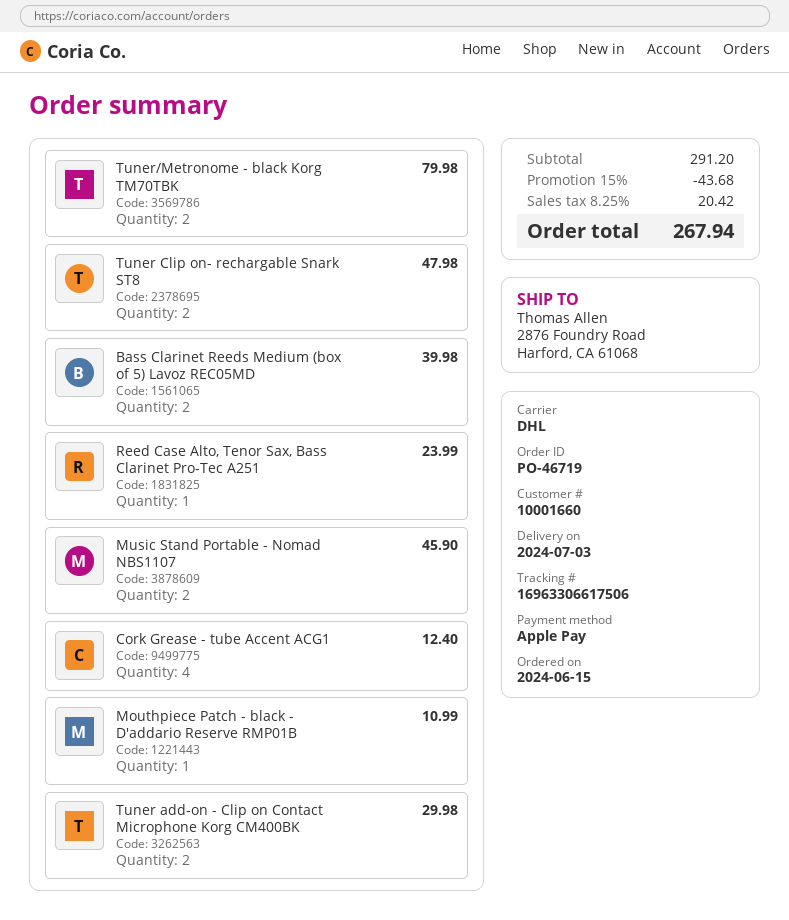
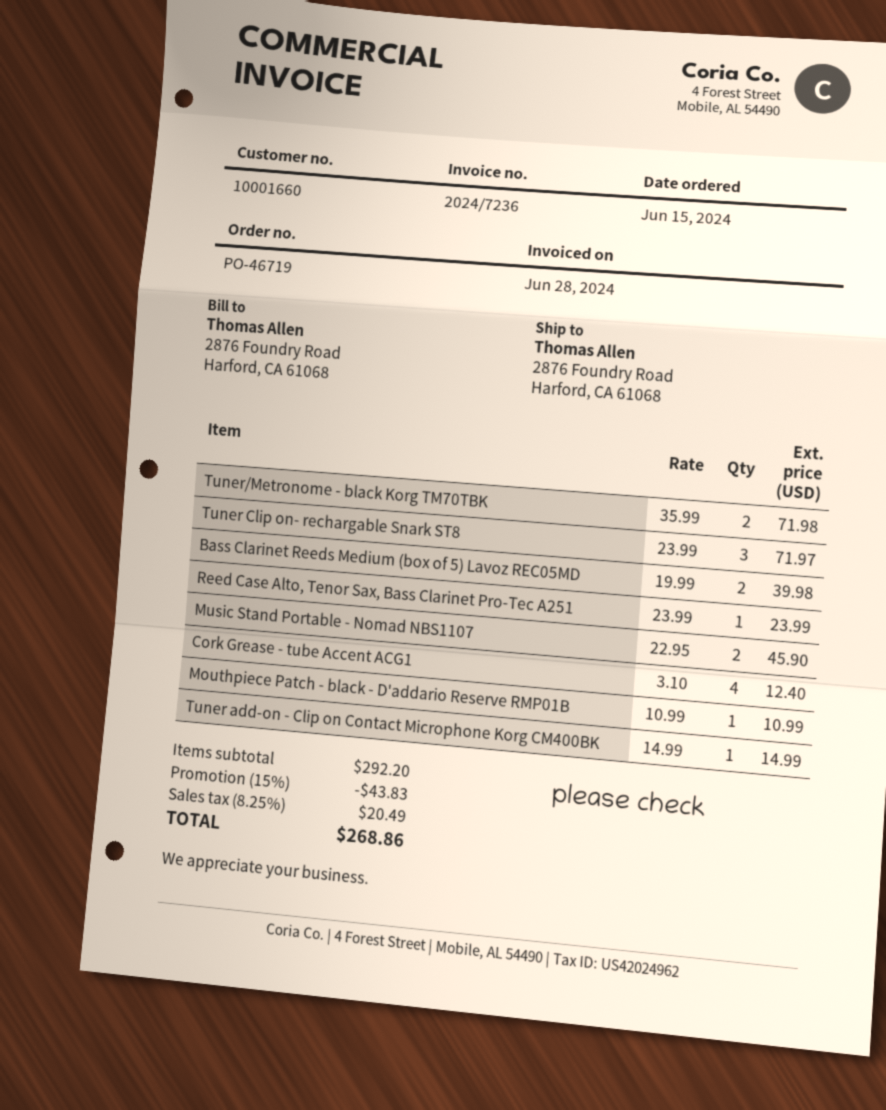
Tuner/Metronome - black Korg TM70TBK: 2 for 79.98 -> 2 for 71.98
Tuner Clip on- rechargable Snark ST8: 2 for 47.98 -> 3 for 71.97
Tuner add-on - Clip on Contact Microphone Korg CM400BK: 2 for 29.98 -> 1 for 14.99
subtotal: 291.20 -> 292.20
discount: 15% = 43.68 -> 15% = 43.83
tax: 8.25% = 20.42 -> 8.25% = 20.49
total: 267.94 -> 268.86

